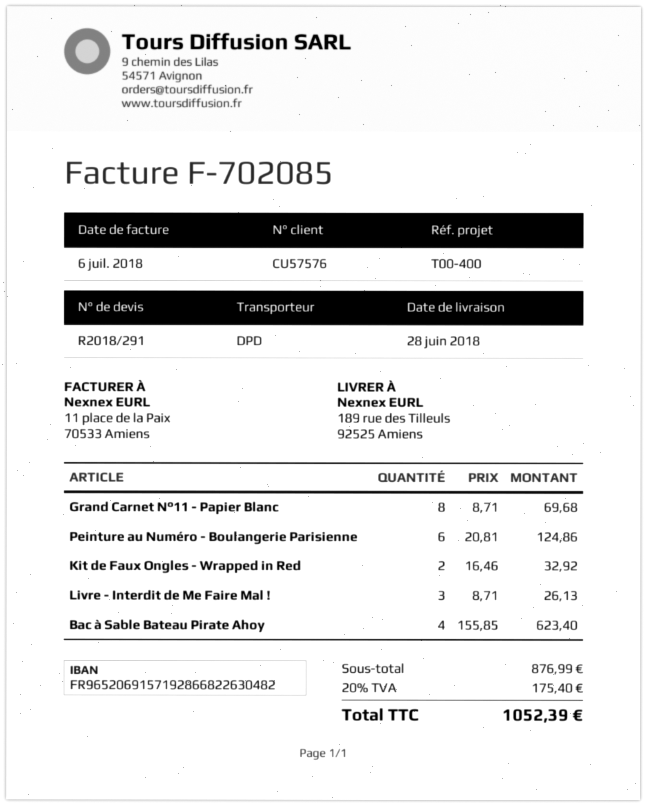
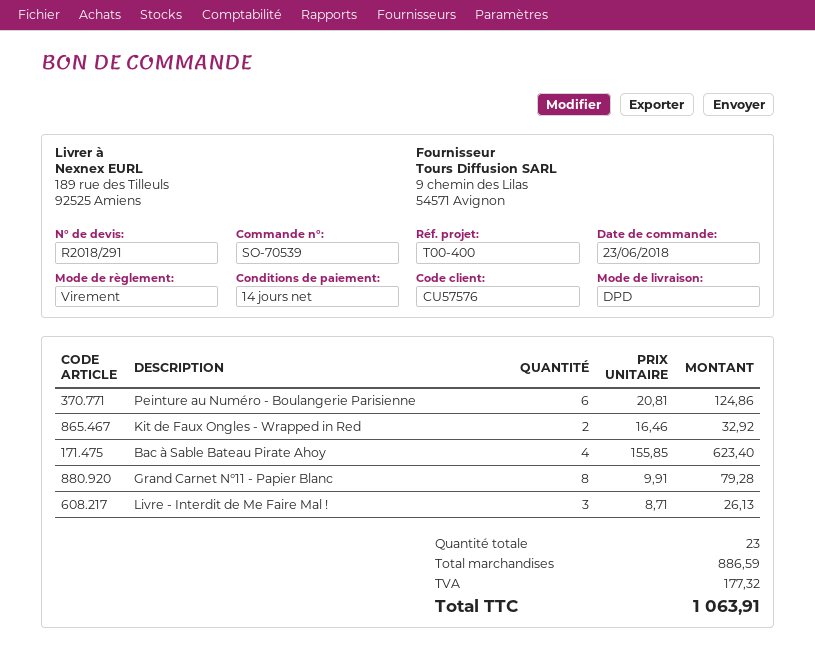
Grand Carnet N°11 - Papier Blanc: 8 x 8.71 = 69.68 -> 8 x 9.91 = 79.28
subtotal: 876.99 -> 886.59
tax: 175.40 -> 177.32
total: 1052.39 -> 1063.91

